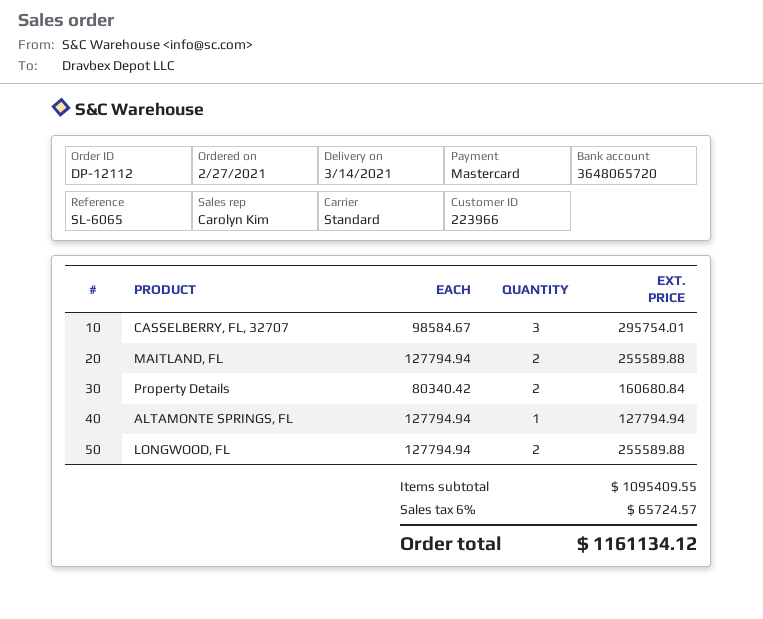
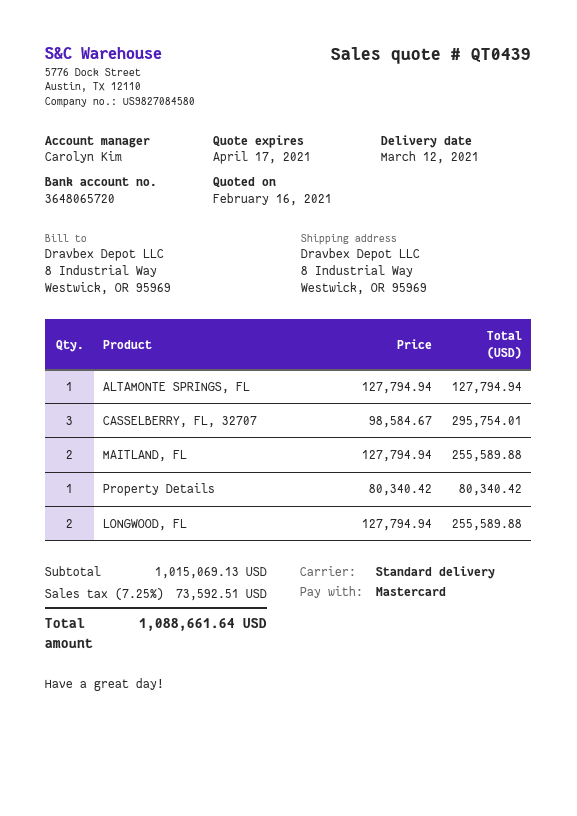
delivery date: 2021-03-14 -> 2021-03-12
Property Details: 2 x 80340.42 = 160680.84 -> 1 x 80340.42 = 80340.42
subtotal: 1095409.55 -> 1015069.13
tax: 6% = 65724.57 -> 7.25% = 73592.51
total: 1161134.12 -> 1088661.64

